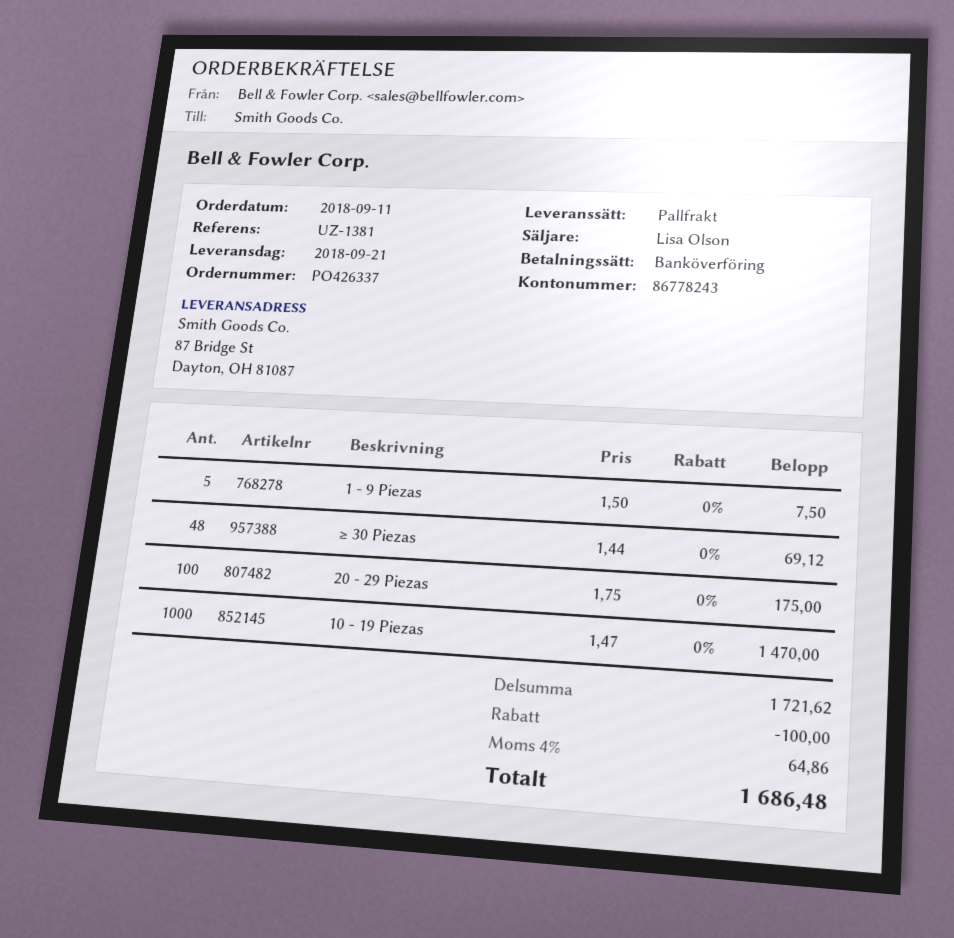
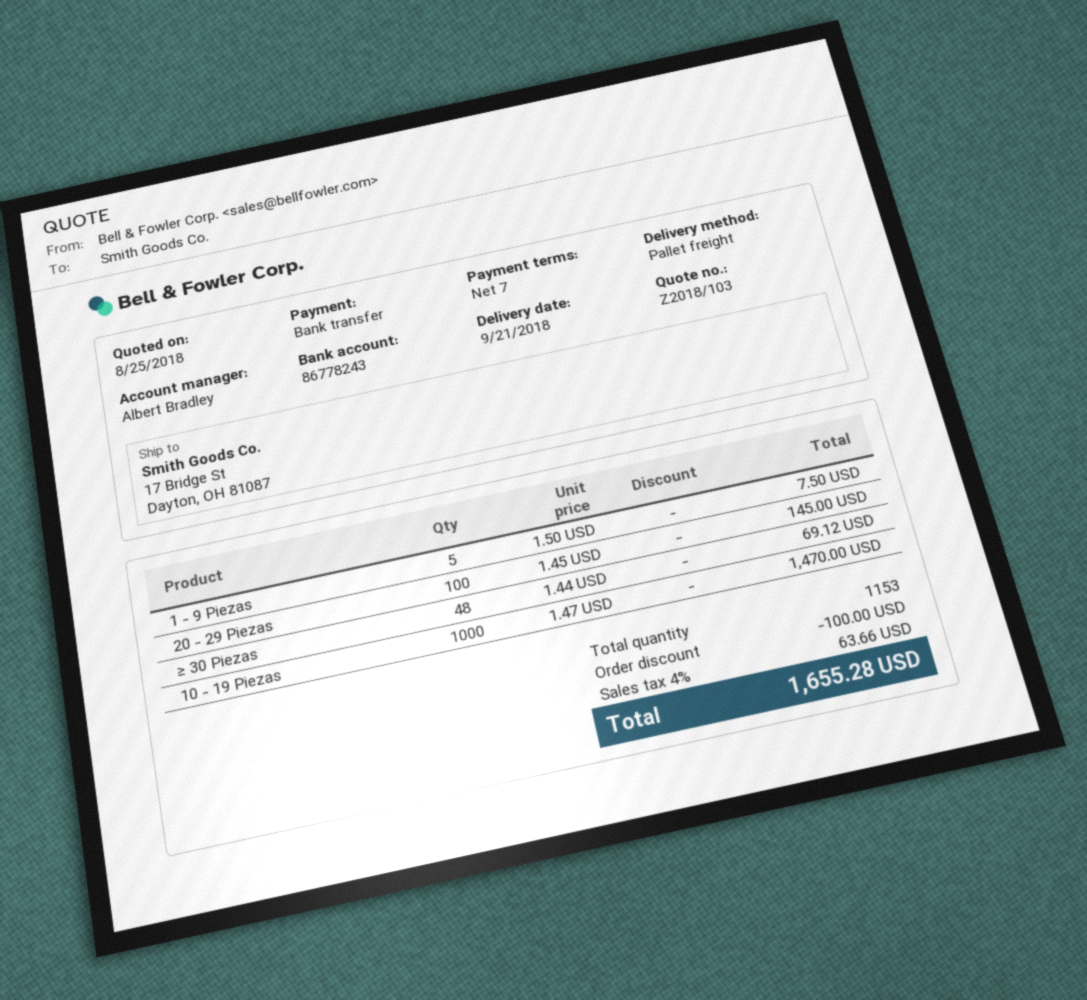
sales rep: Lisa Olson -> Albert Bradley
ship to: 87 Bridge St, Dayton, OH 81087 -> 17 Bridge St, Dayton, OH 81087
20 - 29 Piezas: 100 x 1.75 = 175.00 -> 100 x 1.45 = 145.00
tax: 4% = 64.86 -> 4% = 63.66
total: 1686.48 -> 1655.28

